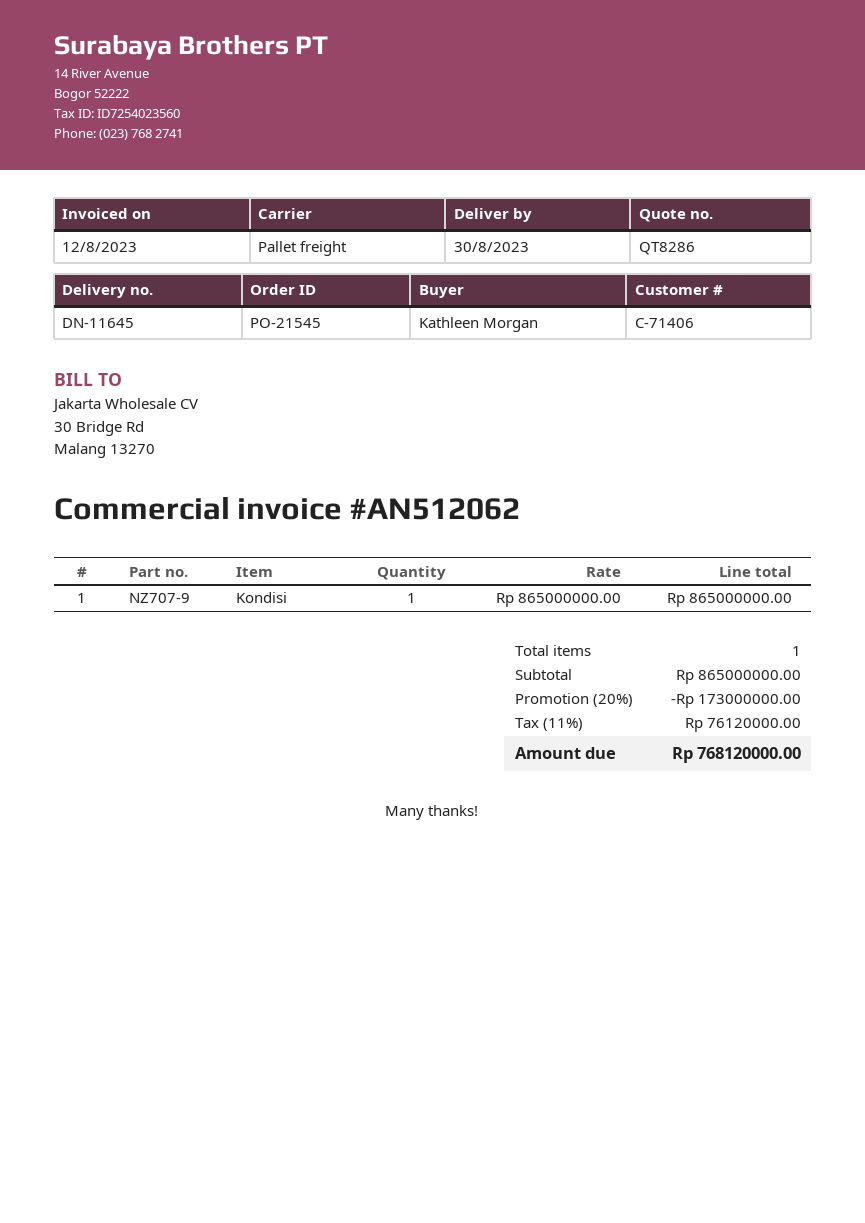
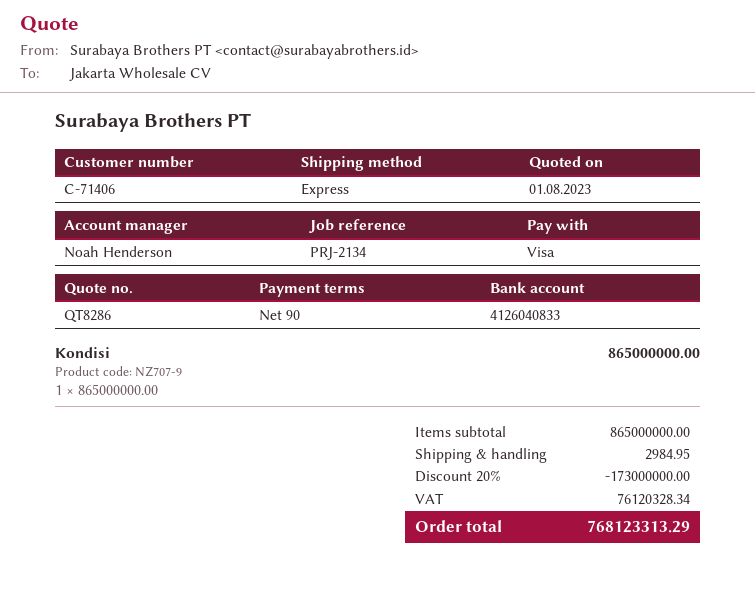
shipping method: pallet freight -> express
shipping: none -> 2984.95
tax: 76120000.00 -> 76120328.34
total: 768120000.00 -> 768123313.29

